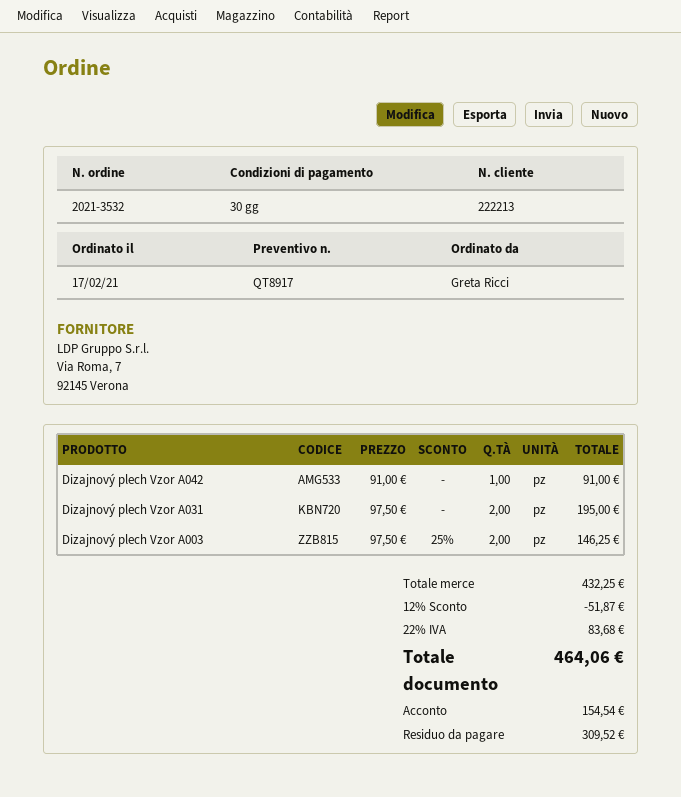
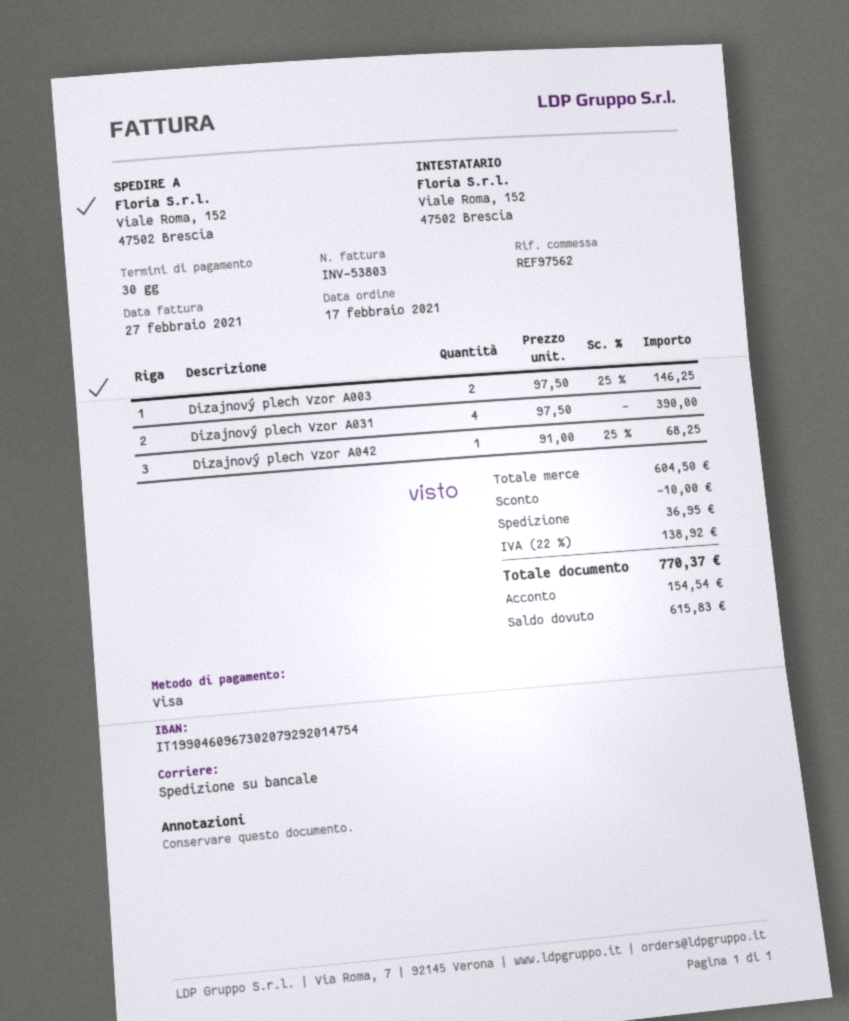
Dizajnový plech Vzor A042: 1 x 91.00 = 91.00 -> 1 x 91.00 - 25% = 68.25
Dizajnový plech Vzor A031: 2 x 97.50 = 195.00 -> 4 x 97.50 = 390.00
subtotal: 432.25 -> 604.50
discount: 51.87 -> 10.00
shipping: none -> 36.95
tax: 22% = 83.68 -> 22% = 138.92
total: 464.06 -> 770.37
balance: 309.52 -> 615.83

